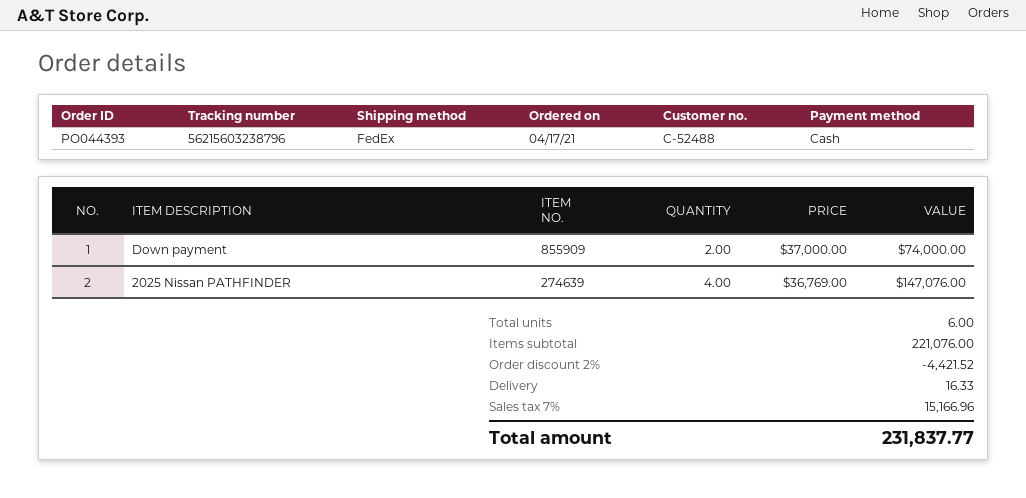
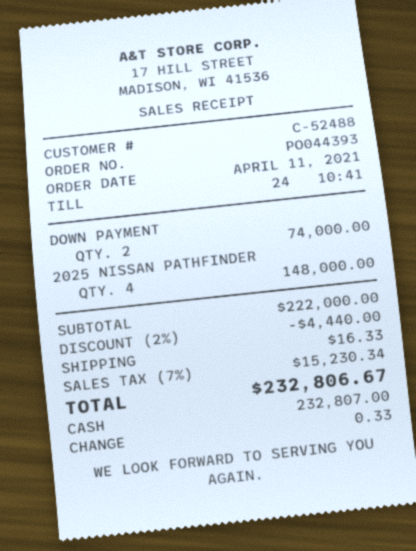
order date: 2021-04-17 -> 2021-04-11
2025 Nissan PATHFINDER: 4 for 147076.00 -> 4 for 148000.00
subtotal: 221076.00 -> 222000.00
discount: 2% = 4421.52 -> 2% = 4440.00
tax: 7% = 15166.96 -> 7% = 15230.34
total: 231837.77 -> 232806.67

